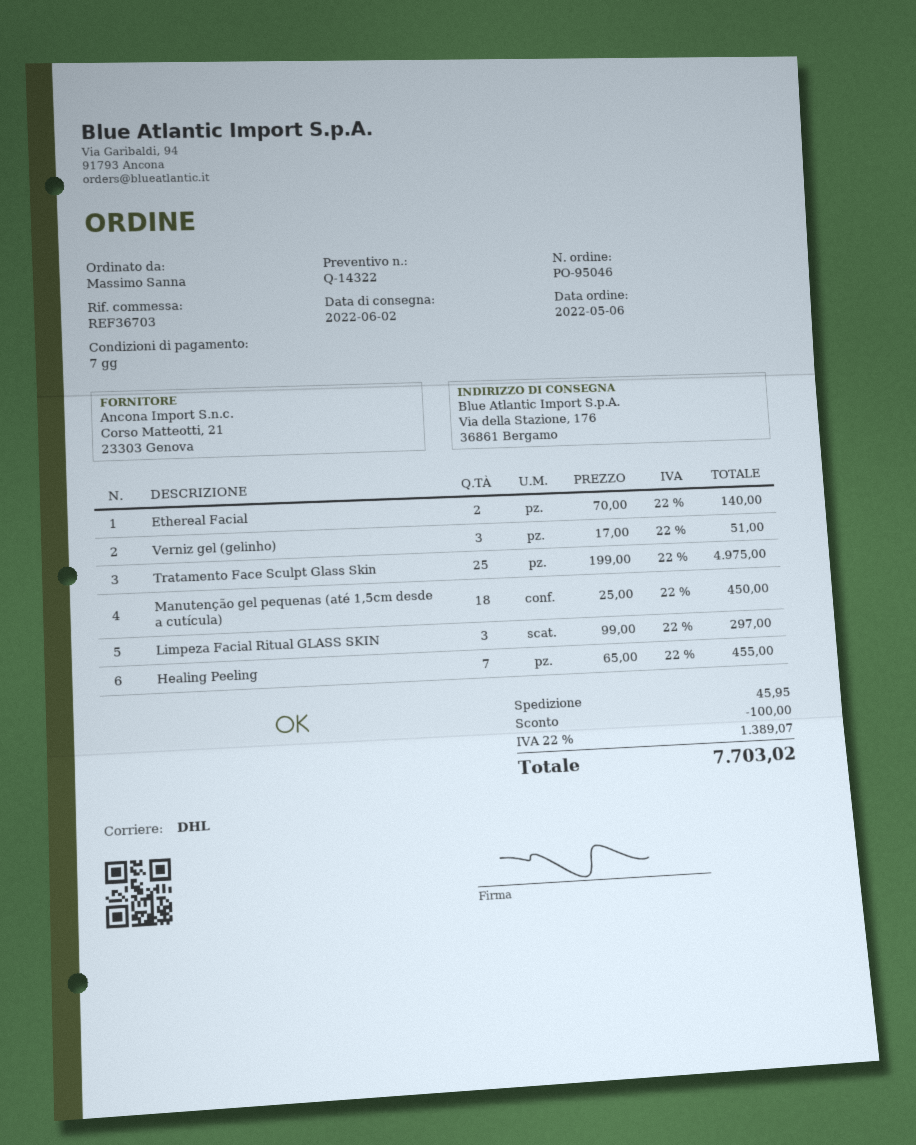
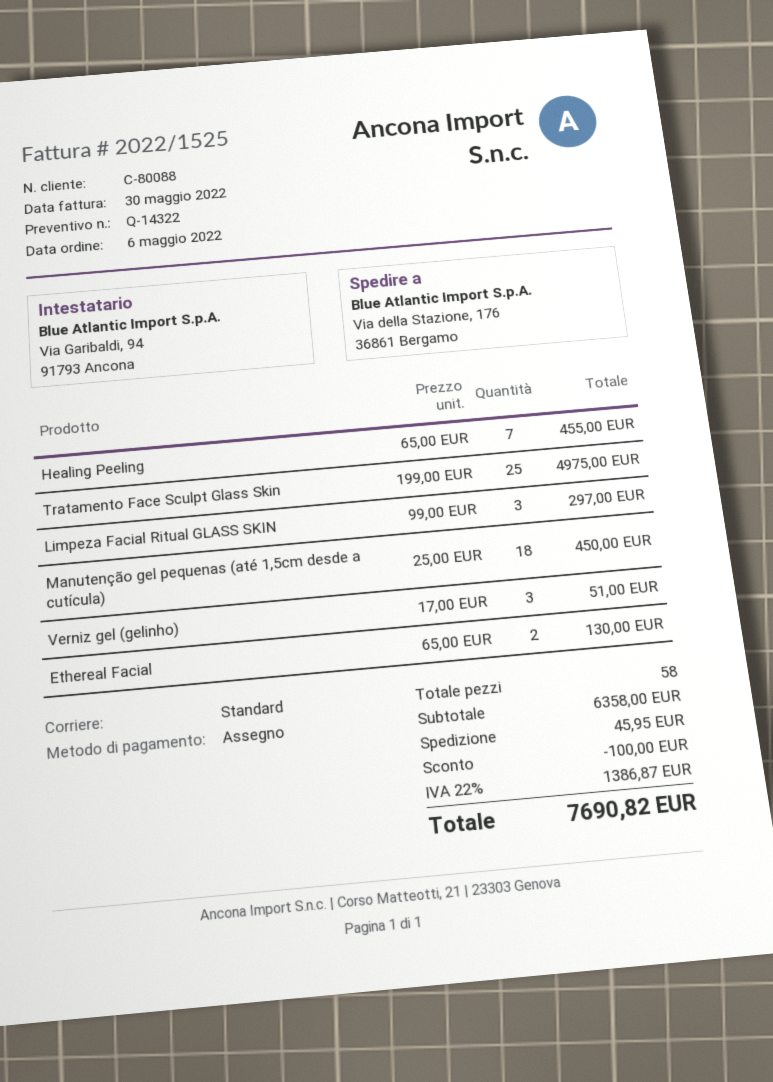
shipping method: DHL -> standard
Ethereal Facial: 2 x 70.00 = 140.00 -> 2 x 65.00 = 130.00
tax: 22% = 1389.07 -> 22% = 1386.87
total: 7703.02 -> 7690.82

